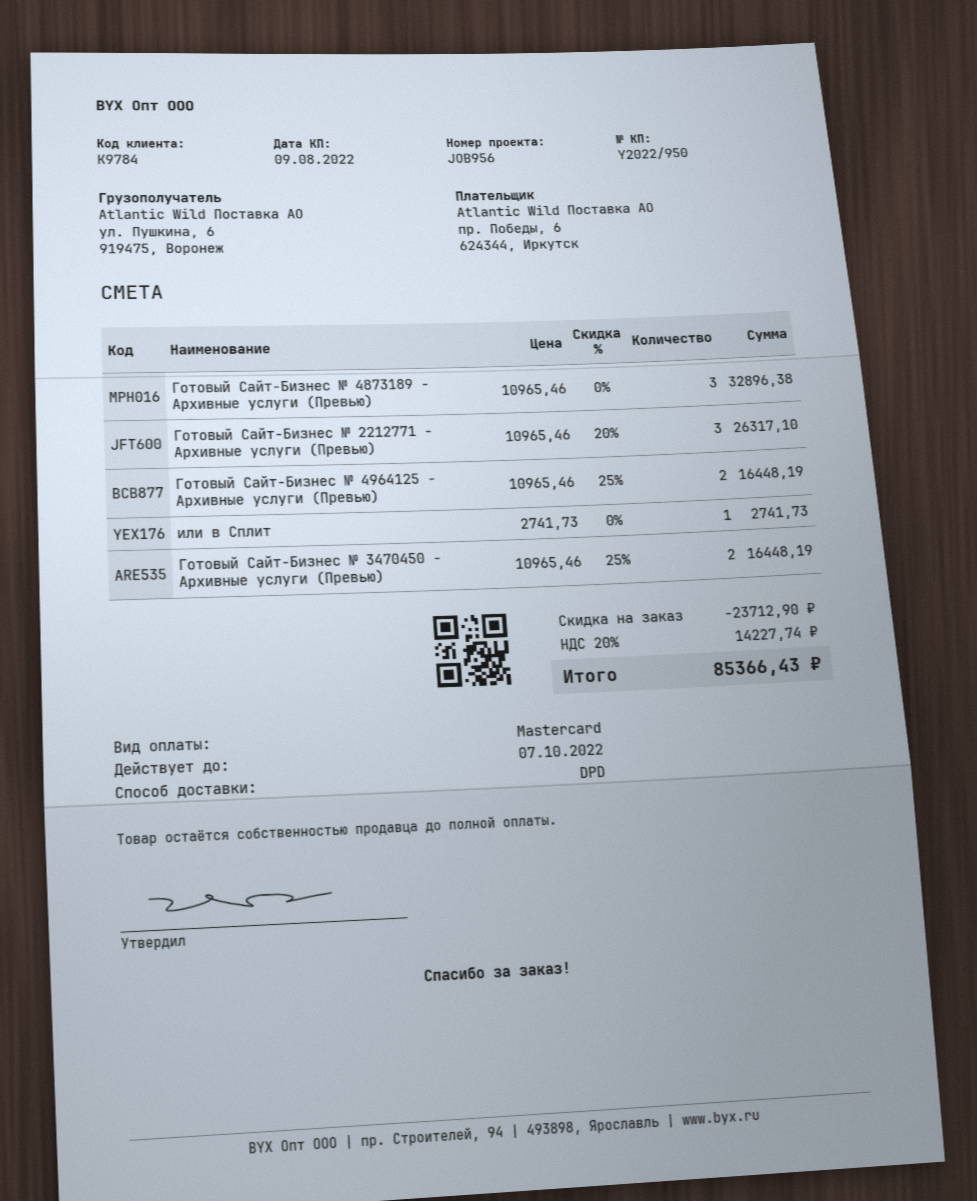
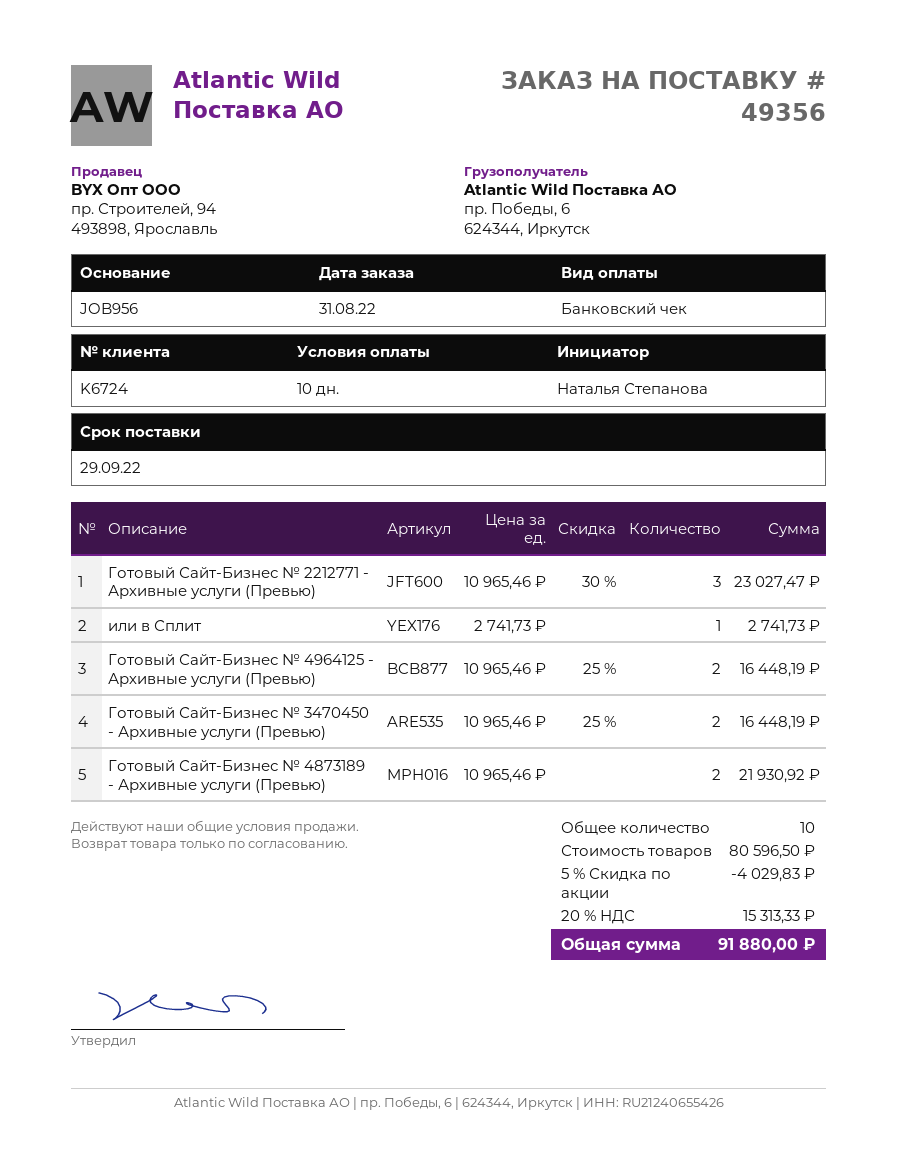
customer number: K9784 -> K6724
payment method: Mastercard -> cheque
ship to: ул. Пушкина, 6, 919475, Воронеж -> пр. Победы, 6, 624344, Иркутск
Готовый Сайт-Бизнес № 4873189 - Архивные услуги (Превью): 3 x 10965.46 = 32896.38 -> 2 x 10965.46 = 21930.92
Готовый Сайт-Бизнес № 2212771 - Архивные услуги (Превью): 3 x 10965.46 - 20% = 26317.10 -> 3 x 10965.46 - 30% = 23027.47
discount: 23712.90 -> 4029.83
tax: 20% = 14227.74 -> 20% = 15313.33
total: 85366.43 -> 91880.00

